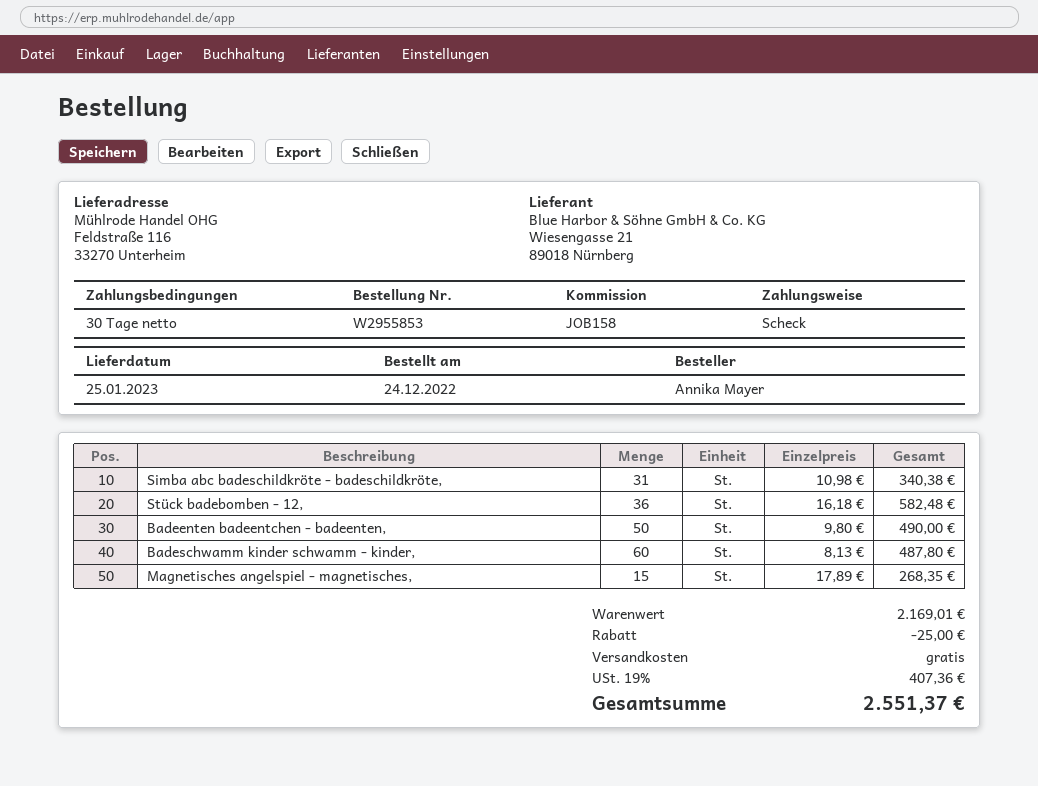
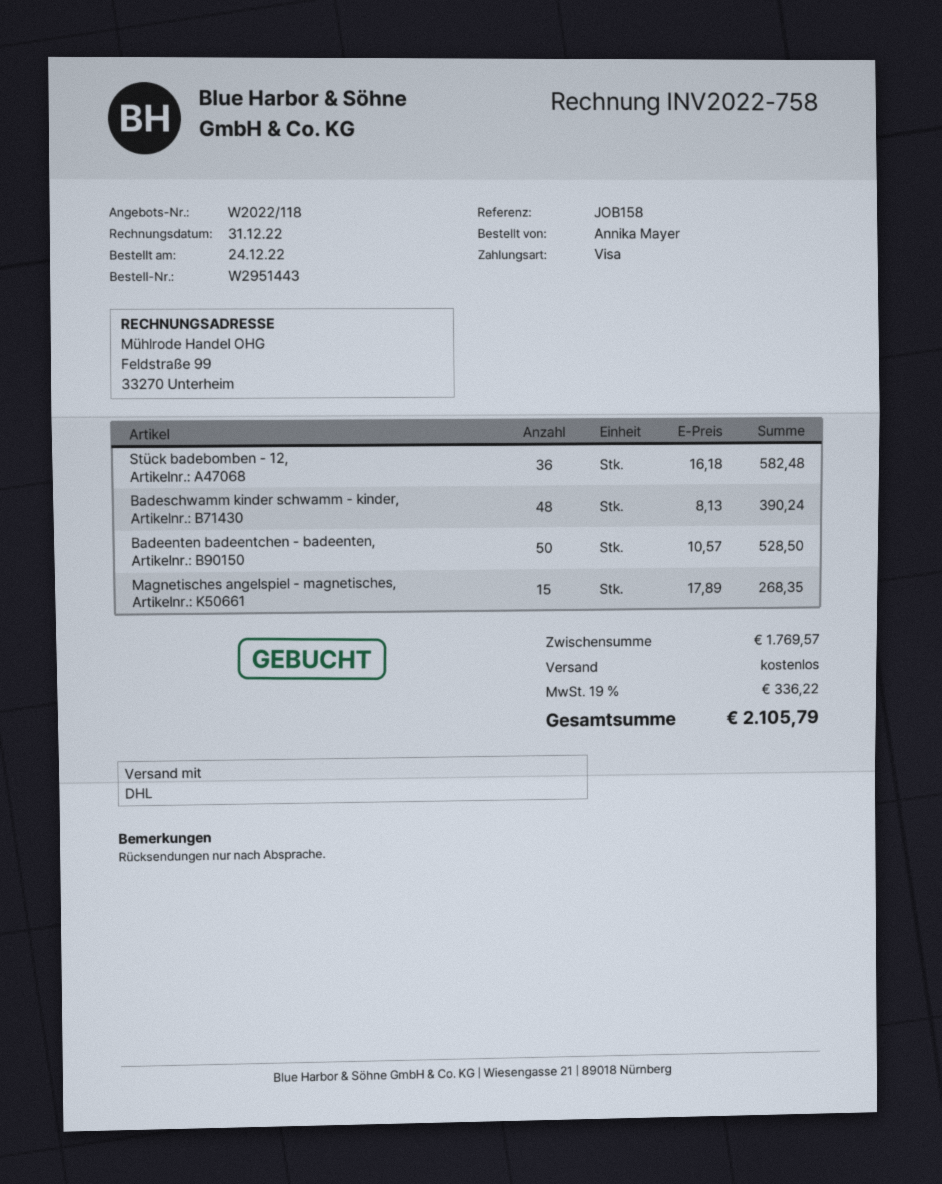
order number: W2955853 -> W2951443
payment method: cheque -> Visa
Simba abc badeschildkröte - badeschildkröte,: 31 x 10.98 = 340.38 -> none
Badeenten badeentchen - badeenten,: 50 x 9.80 = 490.00 -> 50 x 10.57 = 528.50
Badeschwamm kinder schwamm - kinder,: 60 x 8.13 = 487.80 -> 48 x 8.13 = 390.24
subtotal: 2169.01 -> 1769.57
discount: 25.00 -> none
tax: 19% = 407.36 -> 19% = 336.22
total: 2551.37 -> 2105.79

